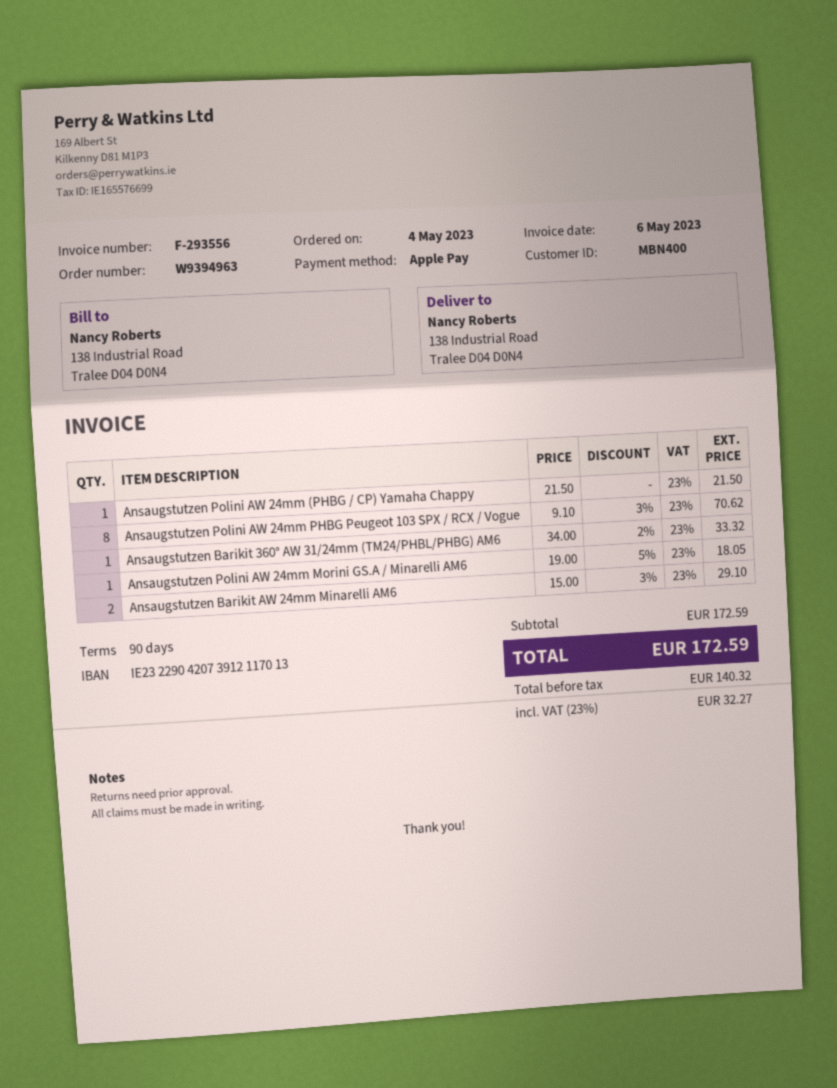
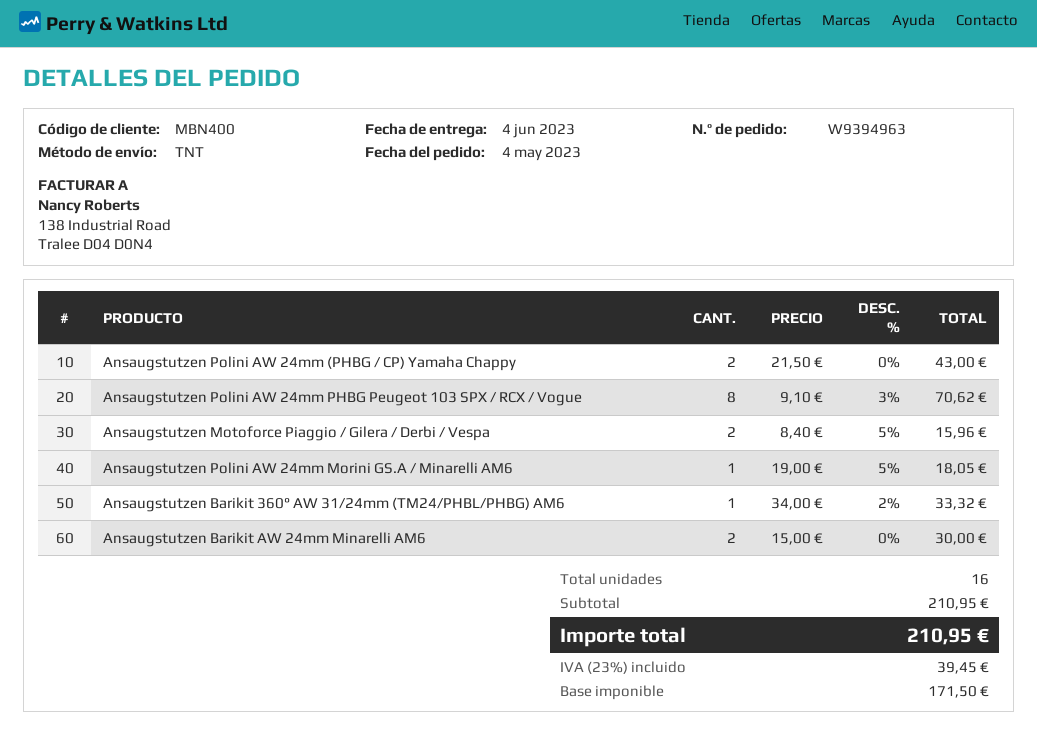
Ansaugstutzen Polini AW 24mm (PHBG / CP) Yamaha Chappy: 1 x 21.50 = 21.50 -> 2 x 21.50 = 43.00
Ansaugstutzen Barikit AW 24mm Minarelli AM6: 2 x 15.00 - 3% = 29.10 -> 2 x 15.00 = 30.00
Ansaugstutzen Motoforce Piaggio / Gilera / Derbi / Vespa: none -> 2 x 8.40 - 5% = 15.96
subtotal: 172.59 -> 210.95
net: 140.32 -> 171.50
tax: 23% = 32.27 -> 23% = 39.45
total: 172.59 -> 210.95

